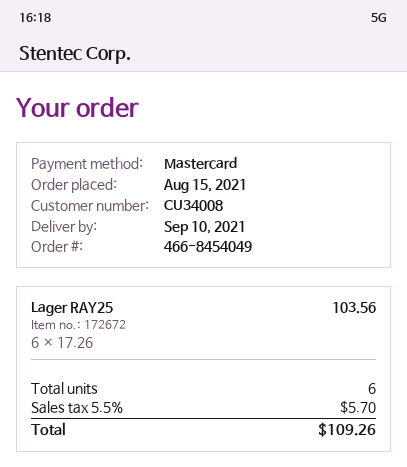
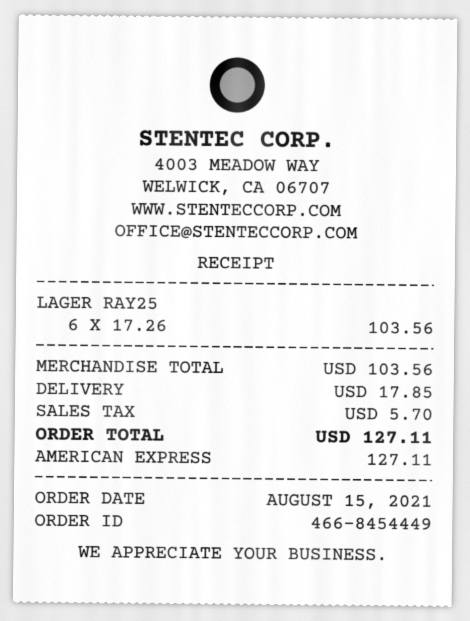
order number: 466-8454049 -> 466-8454449
payment method: Mastercard -> American Express
shipping: none -> 17.85
total: 109.26 -> 127.11

